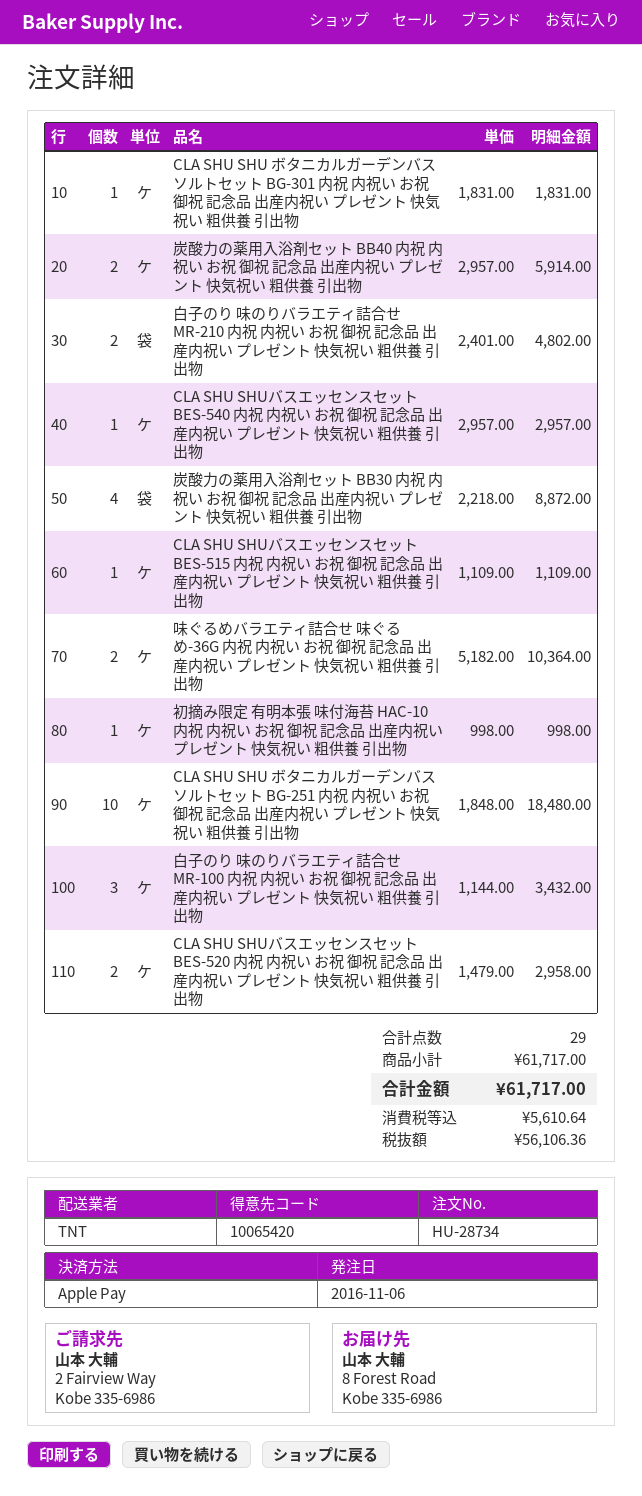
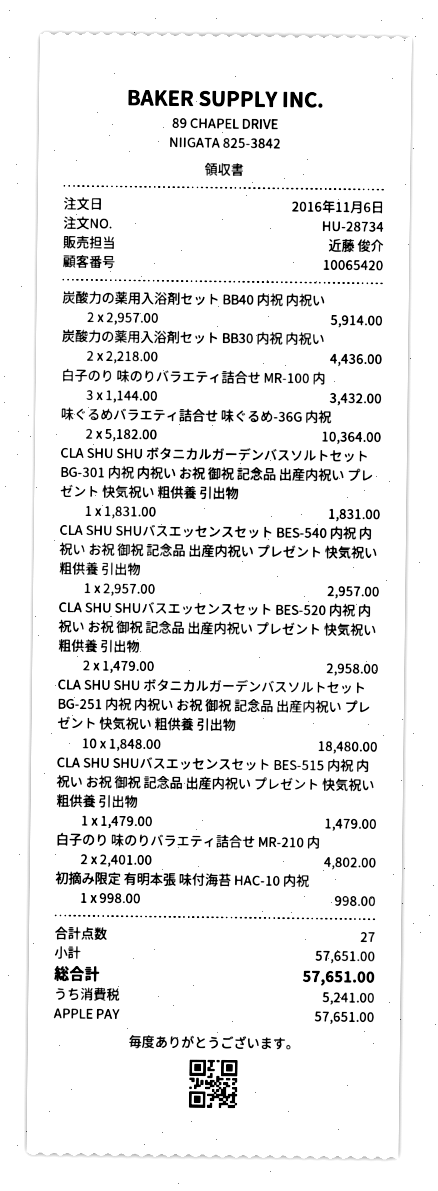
炭酸力の薬用入浴剤セット BB30 内祝 内祝い お祝 御祝 記念品 出産内祝い プレゼント 快気祝い 粗供養 引出物: 4 x 2218.00 = 8872.00 -> 2 x 2218.00 = 4436.00
CLA SHU SHUバスエッセンスセット BES-515 内祝 内祝い お祝 御祝 記念品 出産内祝い プレゼント 快気祝い 粗供養 引出物: 1 x 1109.00 = 1109.00 -> 1 x 1479.00 = 1479.00
total quantity: 29 -> 27
subtotal: 61717.00 -> 57651.00
tax: 5610.64 -> 5241.00
total: 61717.00 -> 57651.00

